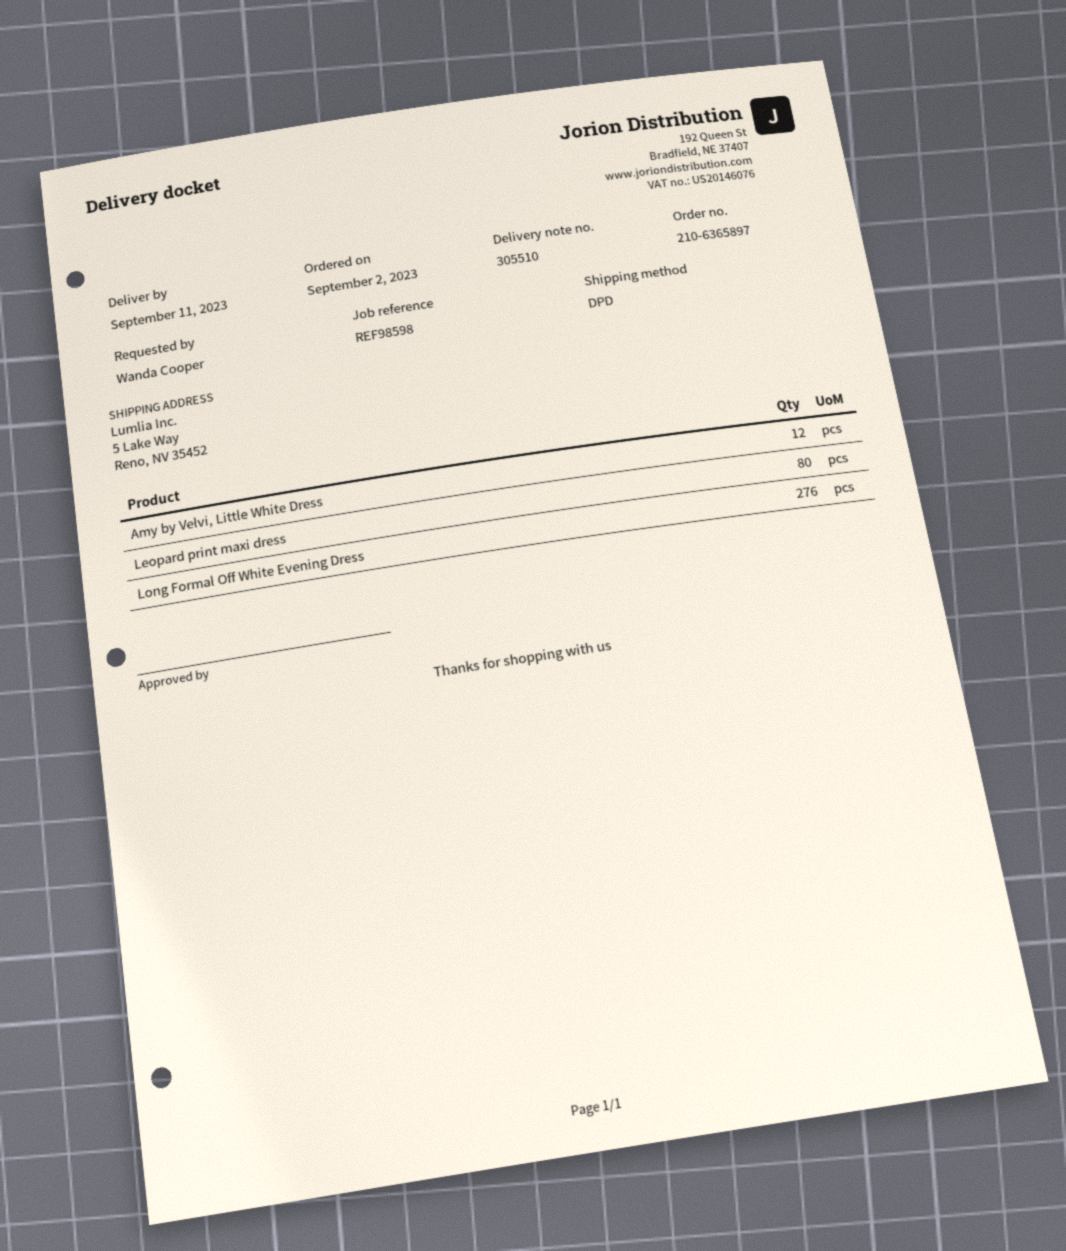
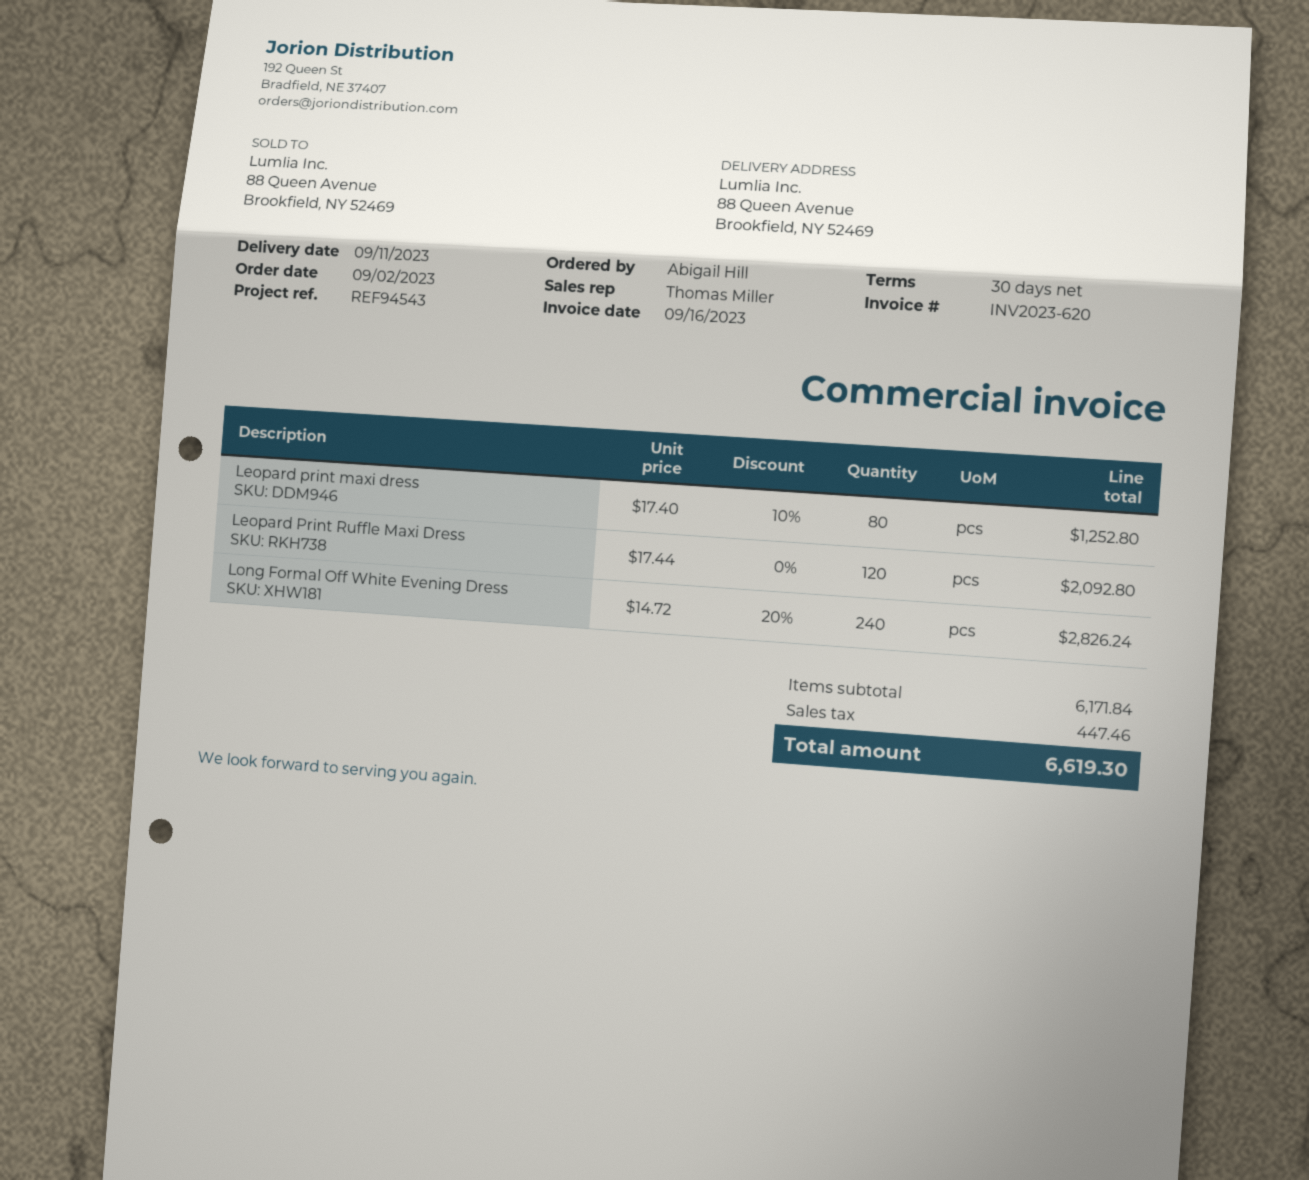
reference: REF98598 -> REF94543
ordered by: Wanda Cooper -> Abigail Hill
ship to: 5 Lake Way, Reno, NV 35452 -> 88 Queen Avenue, Brookfield, NY 52469
Amy by Velvi, Little White Dress: 12 -> none
Long Formal Off White Evening Dress: 276 -> 240
Leopard Print Ruffle Maxi Dress: none -> 120

